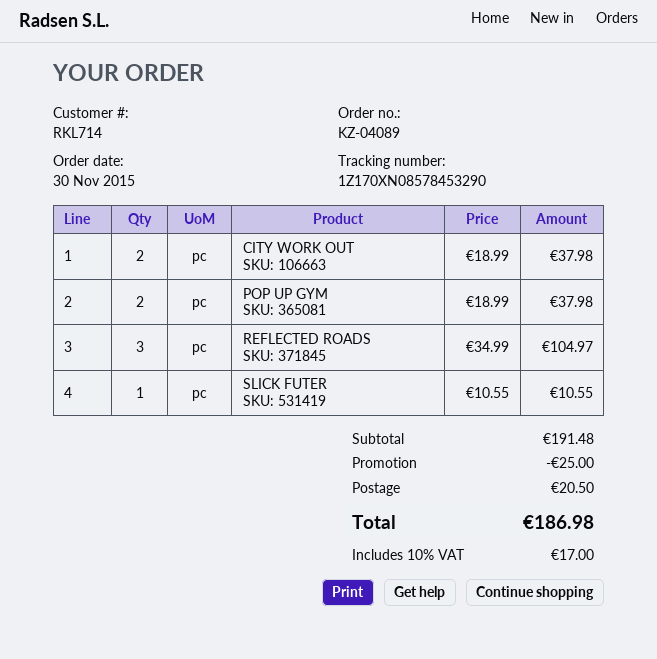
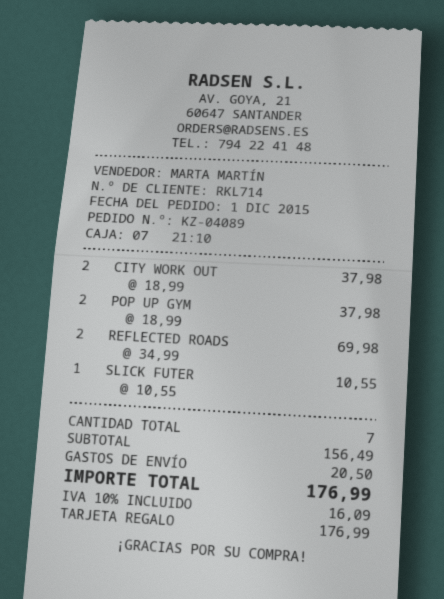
order date: 2015-11-30 -> 2015-12-01
REFLECTED ROADS: 3 x 34.99 = 104.97 -> 2 x 34.99 = 69.98
subtotal: 191.48 -> 156.49
discount: 25.00 -> none
tax: 10% = 17.00 -> 10% = 16.09
total: 186.98 -> 176.99

